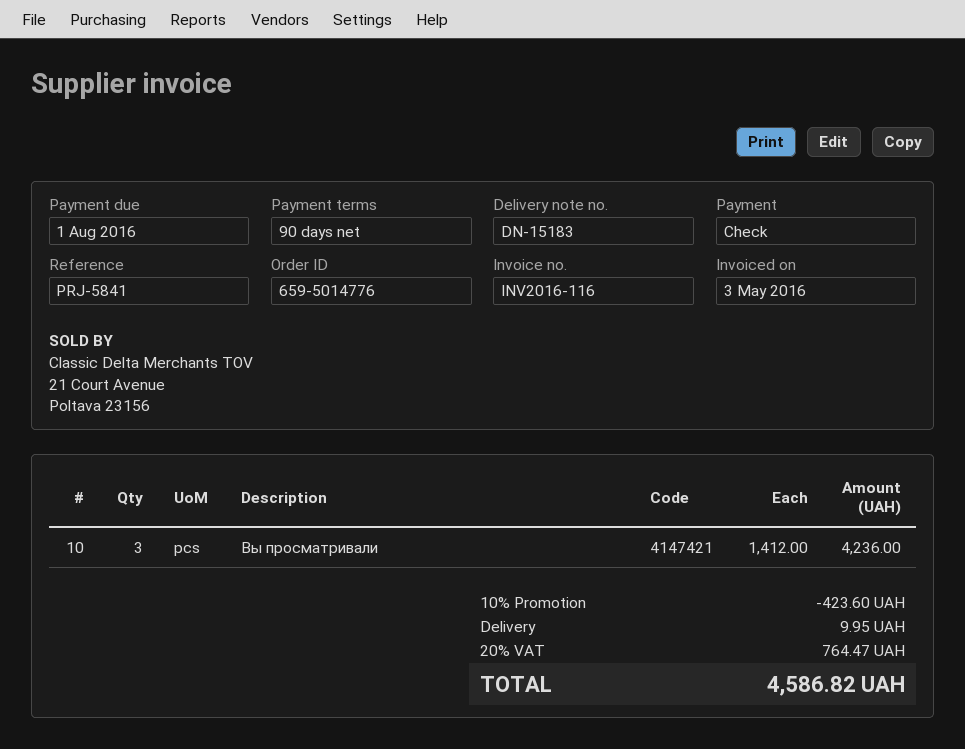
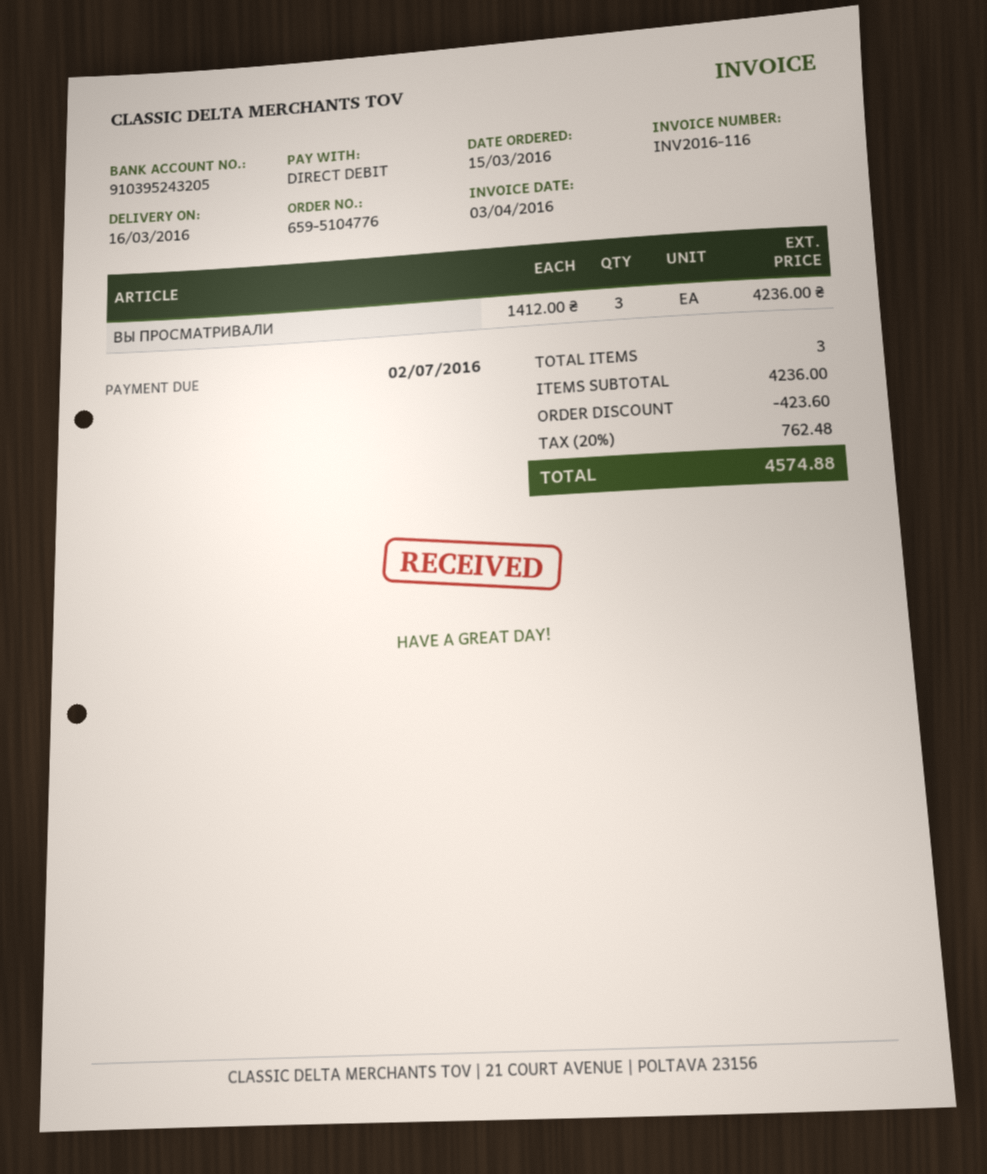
order number: 659-5014776 -> 659-5104776
invoice date: 2016-05-03 -> 2016-04-03
due date: 2016-08-01 -> 2016-07-02
payment method: cheque -> direct debit
shipping: 9.95 -> none
tax: 20% = 764.47 -> 20% = 762.48
total: 4586.82 -> 4574.88

